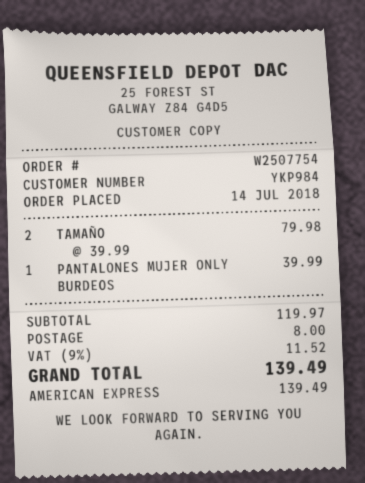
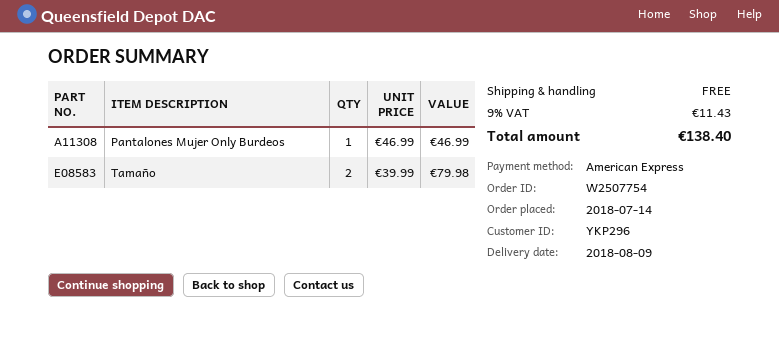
customer number: YKP984 -> YKP296
PANTALONES MUJER ONLY BURDEOS: 1 x 39.99 = 39.99 -> 1 x 46.99 = 46.99
shipping: 8.00 -> 0.00
tax: 9% = 11.52 -> 9% = 11.43
total: 139.49 -> 138.40

